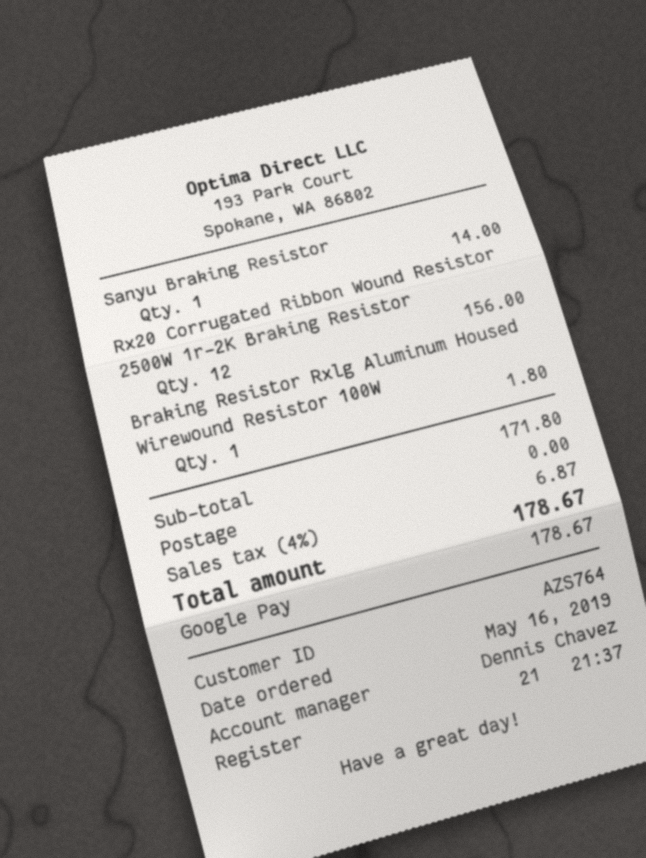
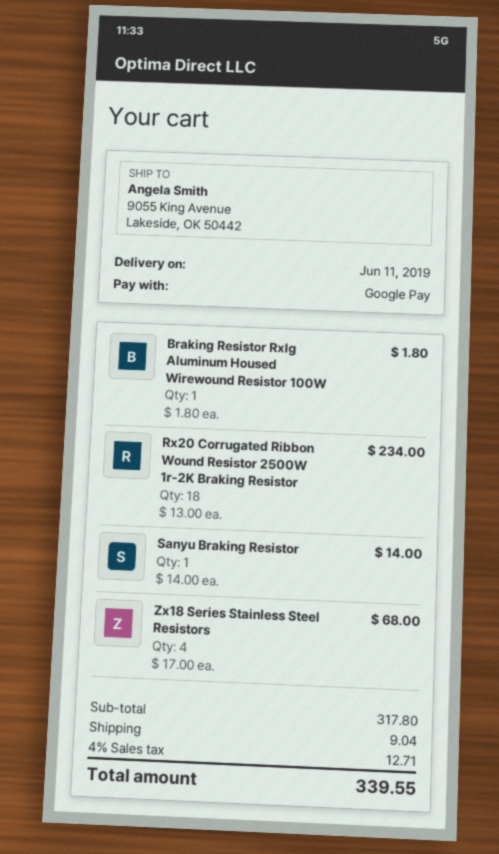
Rx20 Corrugated Ribbon Wound Resistor 2500W 1r-2K Braking Resistor: 12 for 156.00 -> 18 for 234.00
Zx18 Series Stainless Steel Resistors: none -> 4 for 68.00
subtotal: 171.80 -> 317.80
shipping: 0.00 -> 9.04
tax: 4% = 6.87 -> 4% = 12.71
total: 178.67 -> 339.55

